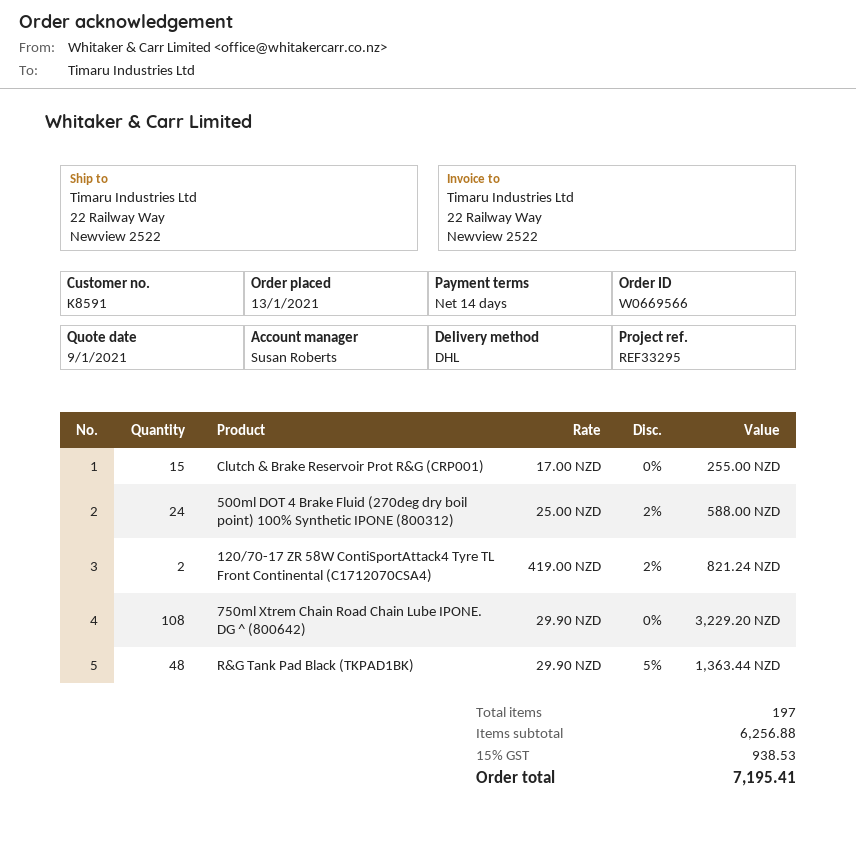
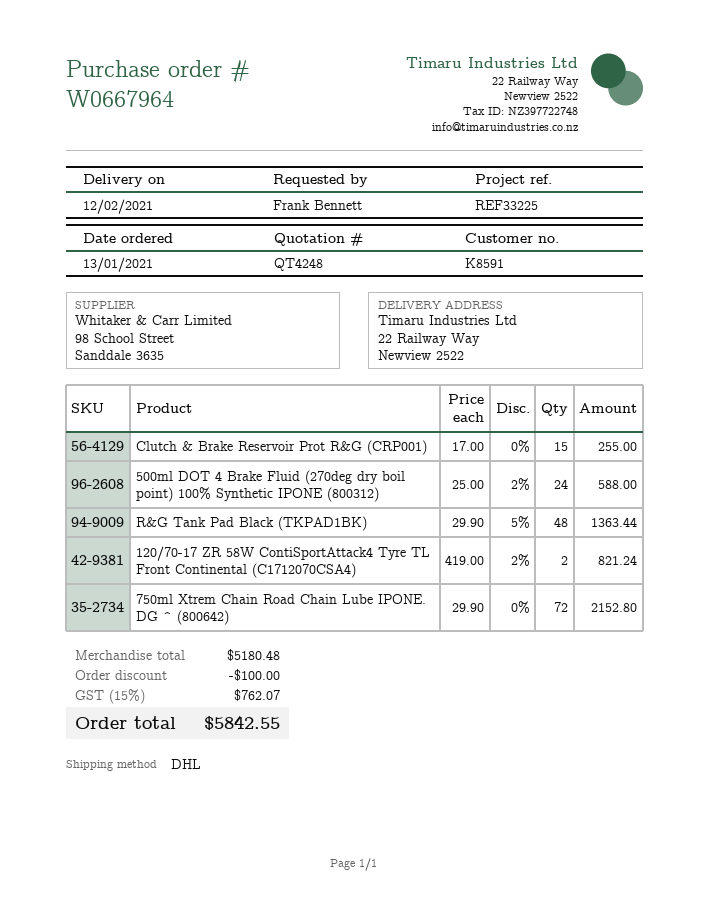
order number: W0669566 -> W0667964
reference: REF33295 -> REF33225
750ml Xtrem Chain Road Chain Lube IPONE. DG ^ (800642): 108 x 29.90 = 3229.20 -> 72 x 29.90 = 2152.80
subtotal: 6256.88 -> 5180.48
discount: none -> 100.00
tax: 15% = 938.53 -> 15% = 762.07
total: 7195.41 -> 5842.55

